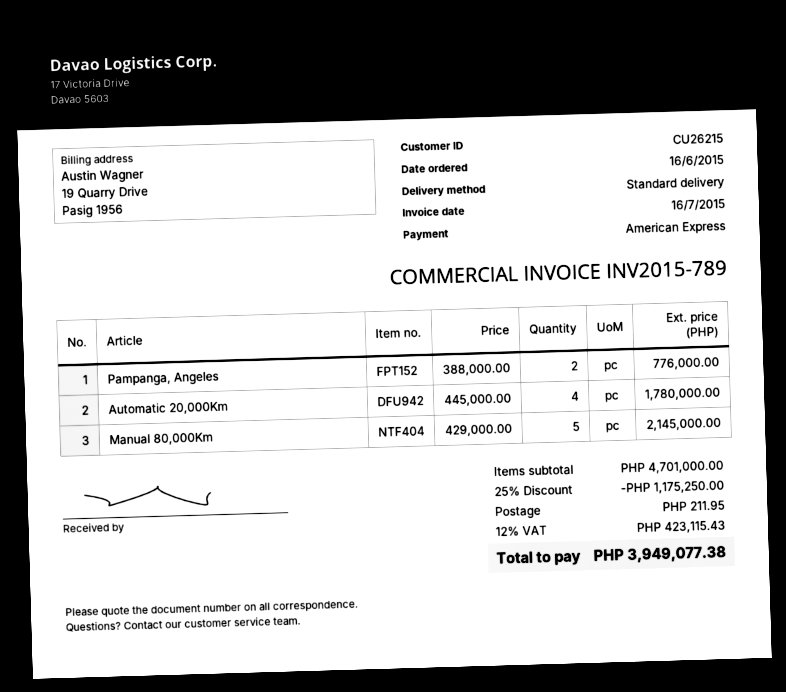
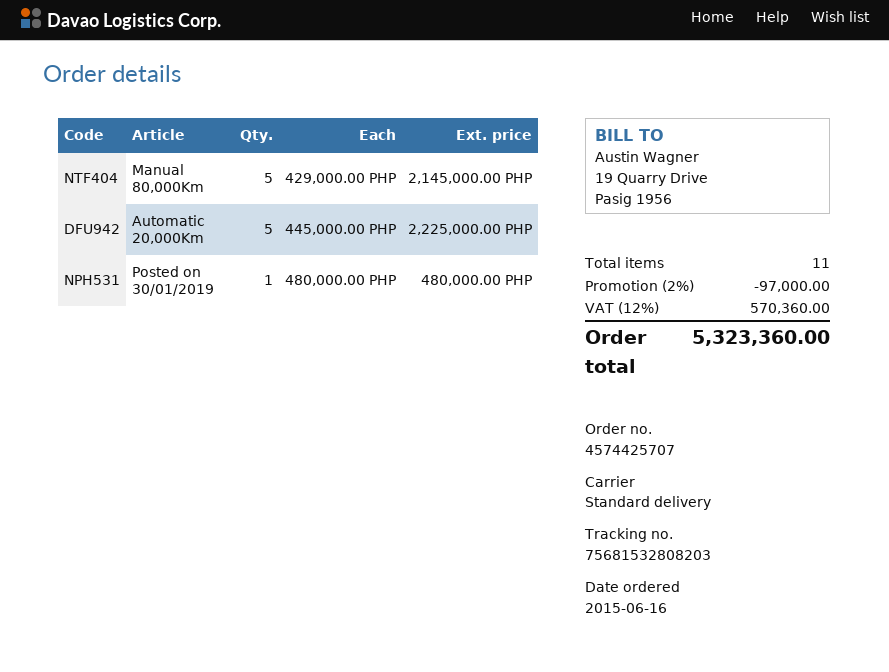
Pampanga, Angeles: 2 x 388000.00 = 776000.00 -> none
Automatic 20,000Km: 4 x 445000.00 = 1780000.00 -> 5 x 445000.00 = 2225000.00
Posted on 30/01/2019: none -> 1 x 480000.00 = 480000.00
discount: 25% = 1175250.00 -> 2% = 97000.00
shipping: 211.95 -> none
tax: 12% = 423115.43 -> 12% = 570360.00
total: 3949077.38 -> 5323360.00

